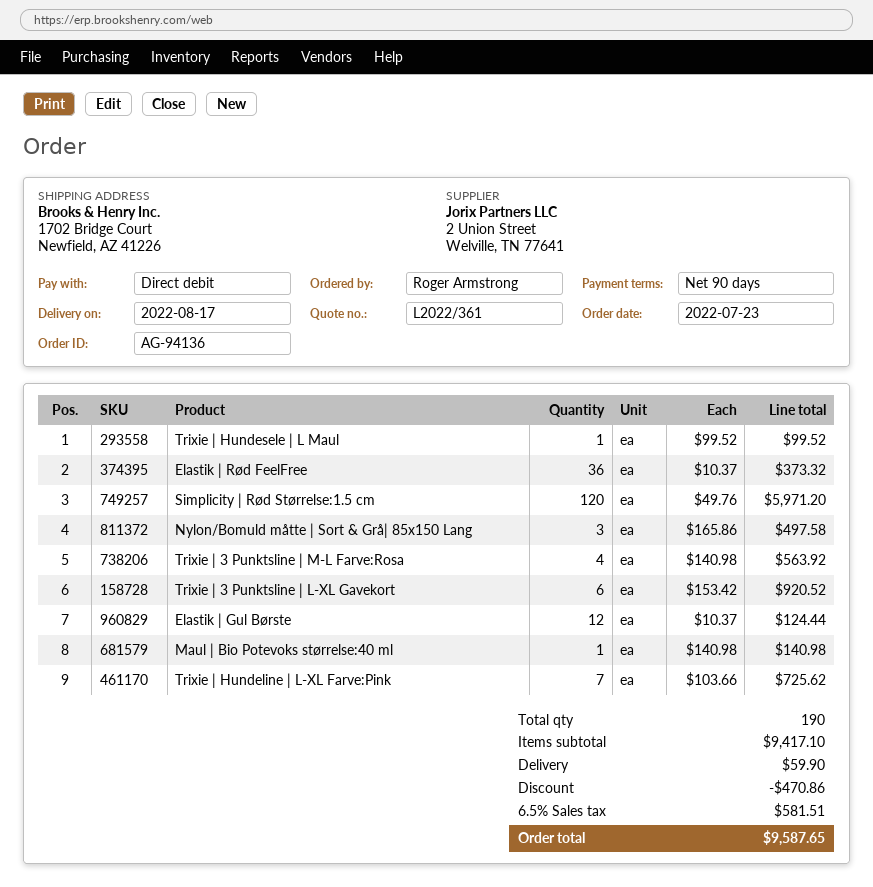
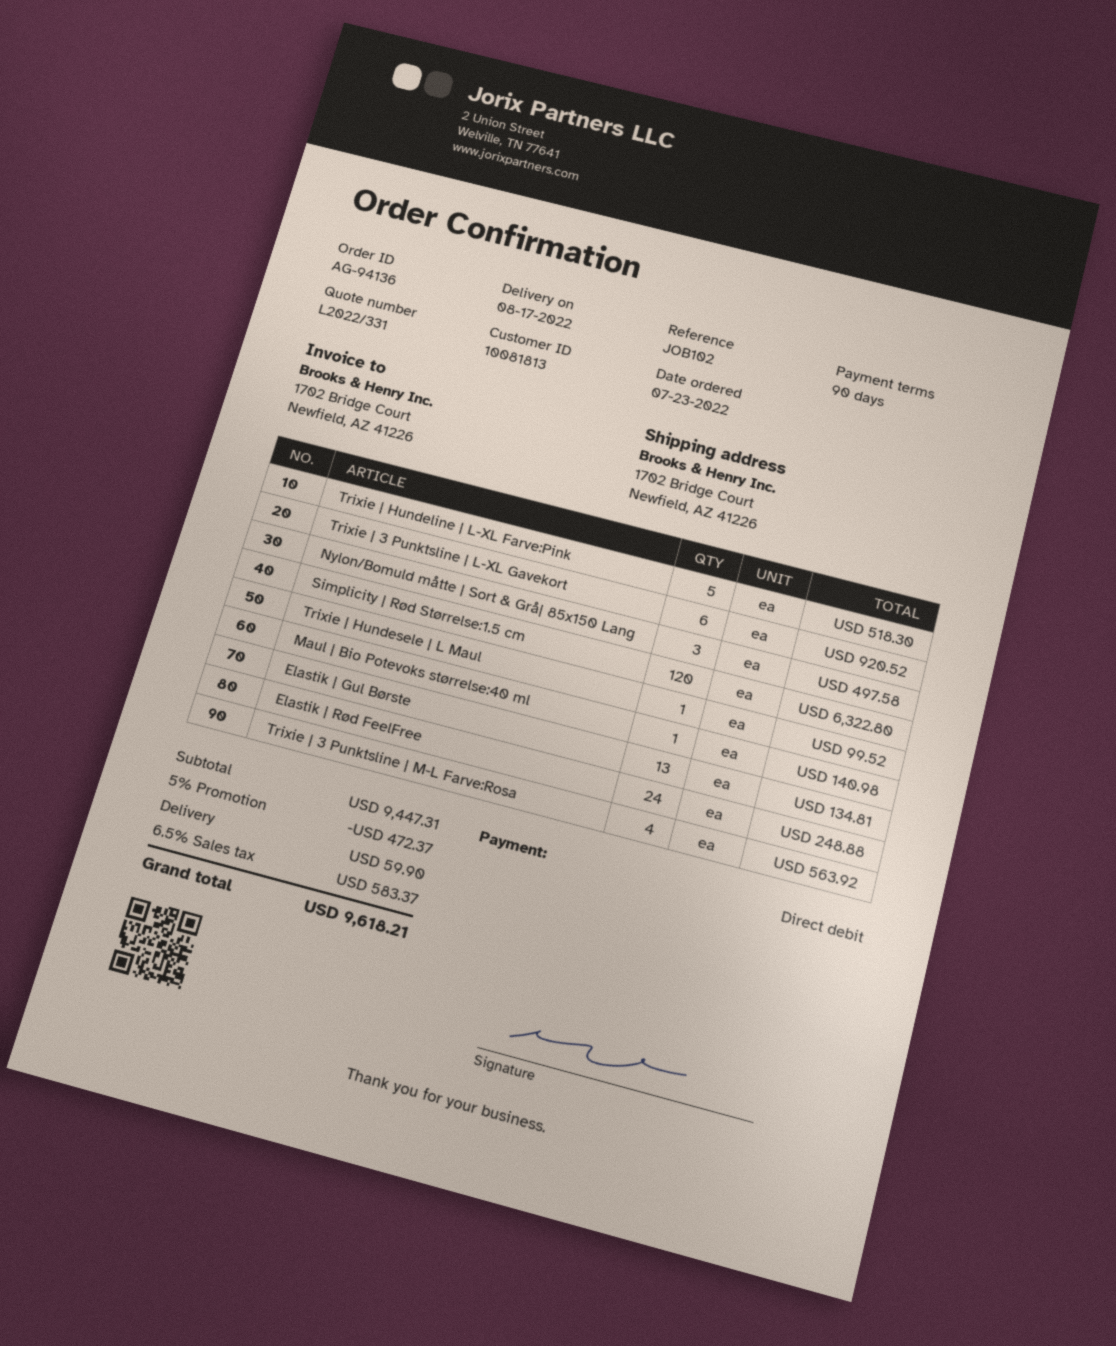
quote number: L2022/361 -> L2022/331
Elastik | Rød FeelFree: 36 for 373.32 -> 24 for 248.88
Simplicity | Rød Størrelse:1.5 cm: 120 for 5971.20 -> 120 for 6322.80
Elastik | Gul Børste: 12 for 124.44 -> 13 for 134.81
Trixie | Hundeline | L-XL Farve:Pink: 7 for 725.62 -> 5 for 518.30
subtotal: 9417.10 -> 9447.31
discount: 470.86 -> 472.37
tax: 6.5% = 581.51 -> 6.5% = 583.37
total: 9587.65 -> 9618.21

